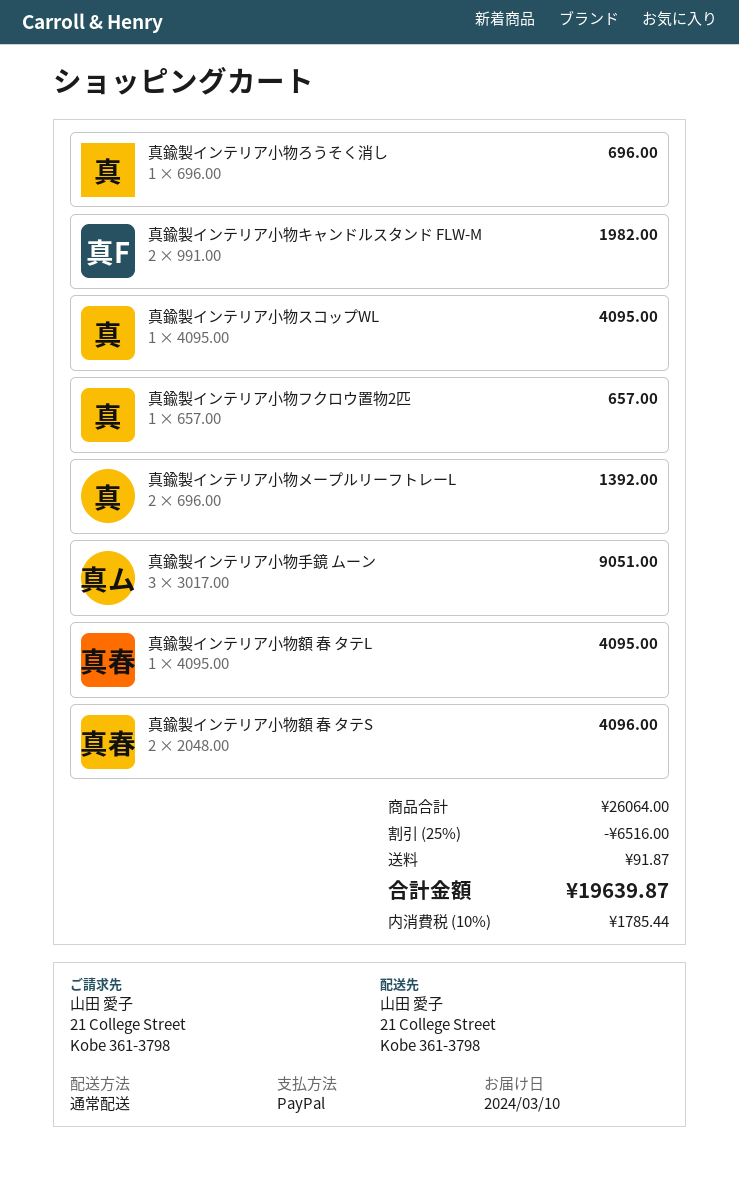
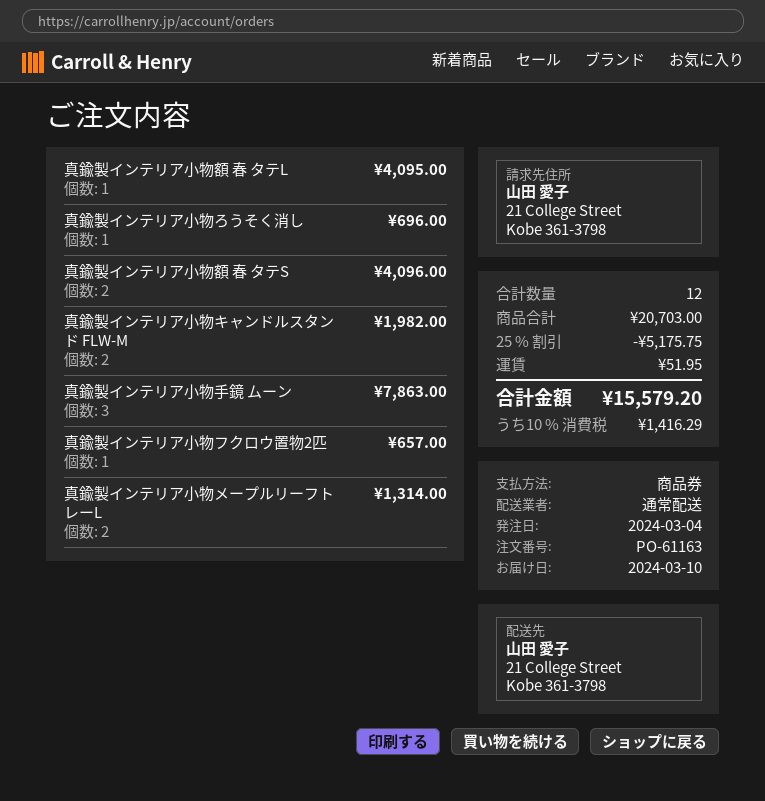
payment method: PayPal -> gift card
真鍮製インテリア小物スコップWL: 1 for 4095.00 -> none
真鍮製インテリア小物メープルリーフトレーL: 2 for 1392.00 -> 2 for 1314.00
真鍮製インテリア小物手鏡 ムーン: 3 for 9051.00 -> 3 for 7863.00
subtotal: 26064.00 -> 20703.00
discount: 25% = 6516.00 -> 25% = 5175.75
shipping: 91.87 -> 51.95
tax: 10% = 1785.44 -> 10% = 1416.29
total: 19639.87 -> 15579.20

